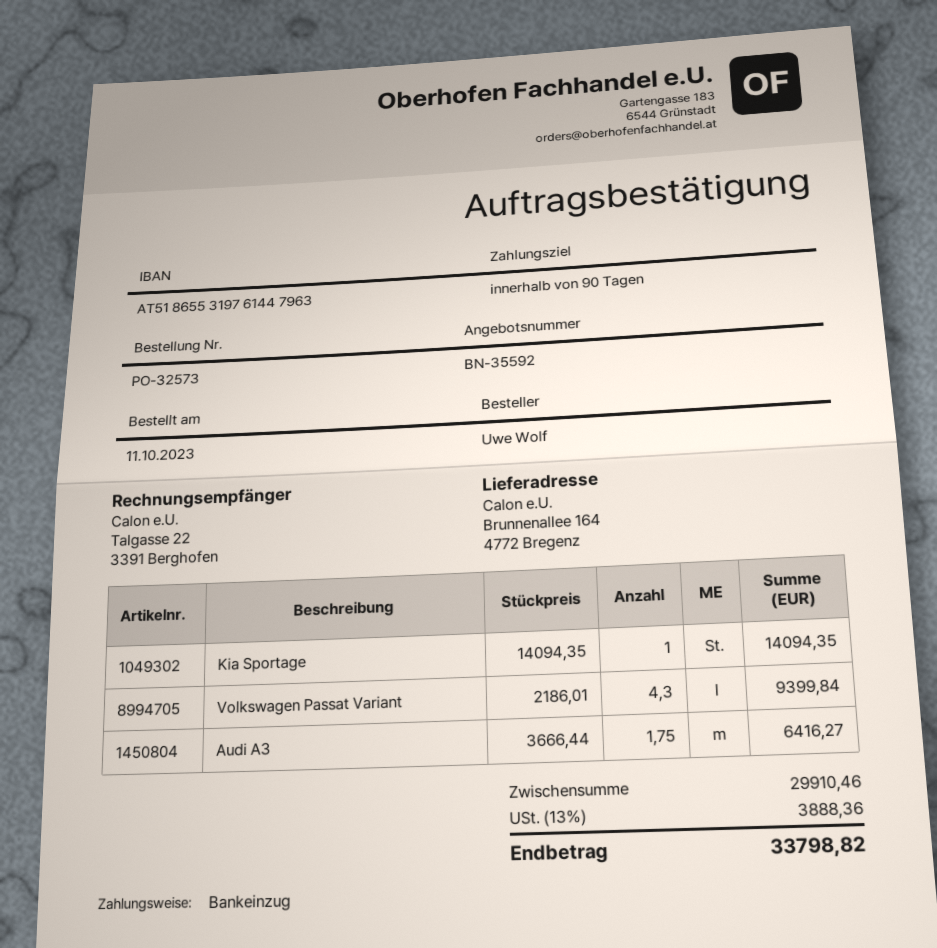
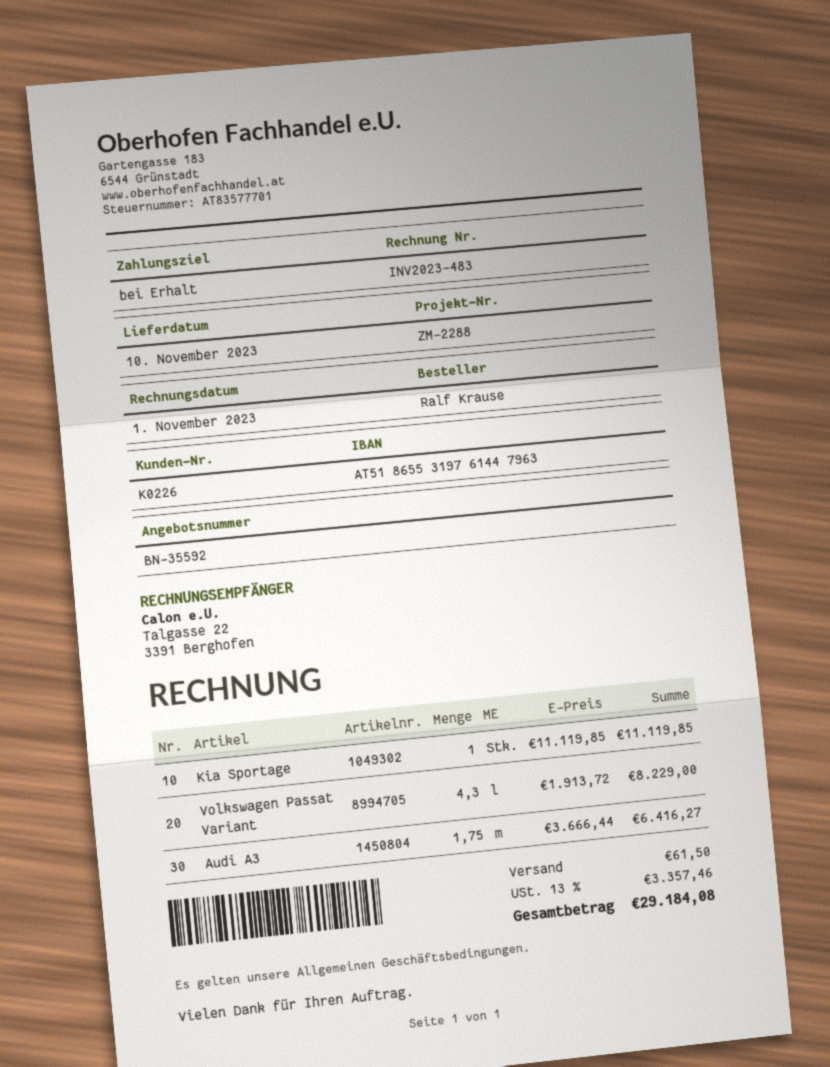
payment terms: 90 days -> on receipt
ordered by: Uwe Wolf -> Ralf Krause
Kia Sportage: 1 x 14094.35 = 14094.35 -> 1 x 11119.85 = 11119.85
Volkswagen Passat Variant: 4.3 x 2186.01 = 9399.84 -> 4.3 x 1913.72 = 8229.00
shipping: none -> 61.50
tax: 13% = 3888.36 -> 13% = 3357.46
total: 33798.82 -> 29184.08

